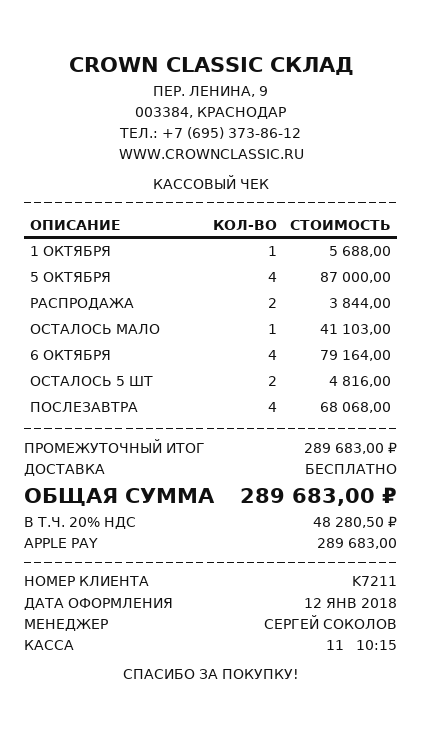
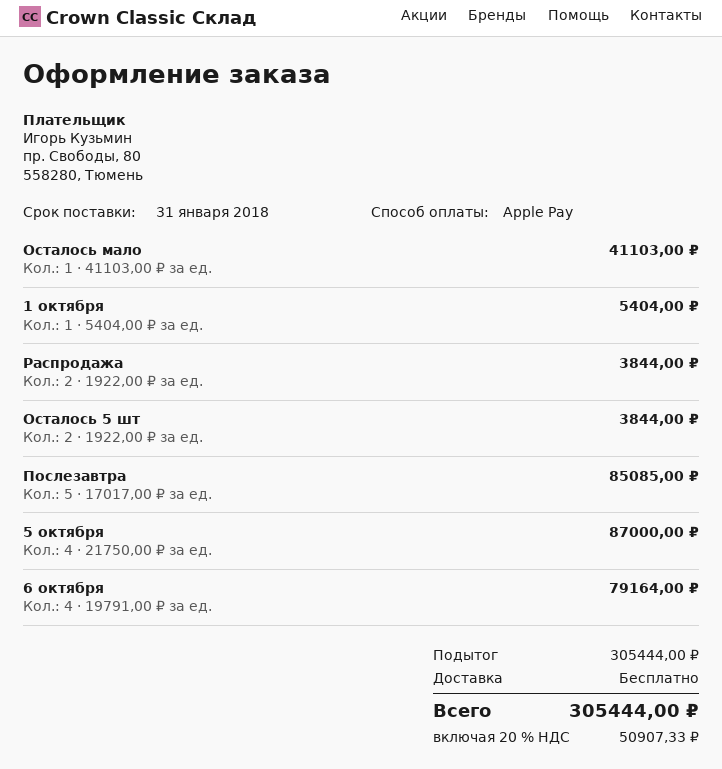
1 ОКТЯБРЯ: 1 for 5688.00 -> 1 for 5404.00
ОСТАЛОСЬ 5 ШТ: 2 for 4816.00 -> 2 for 3844.00
ПОСЛЕЗАВТРА: 4 for 68068.00 -> 5 for 85085.00
subtotal: 289683.00 -> 305444.00
tax: 20% = 48280.50 -> 20% = 50907.33
total: 289683.00 -> 305444.00

